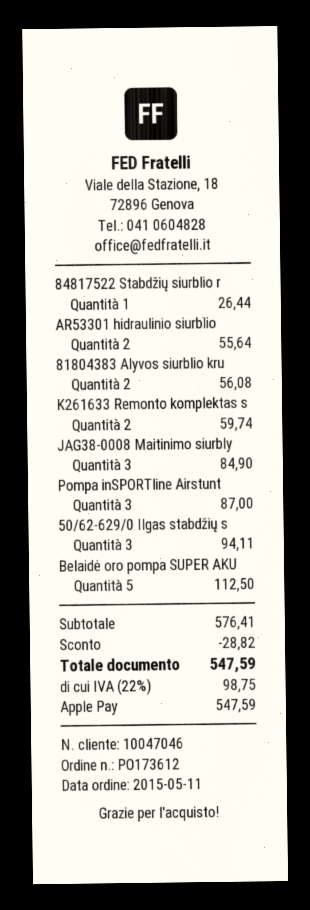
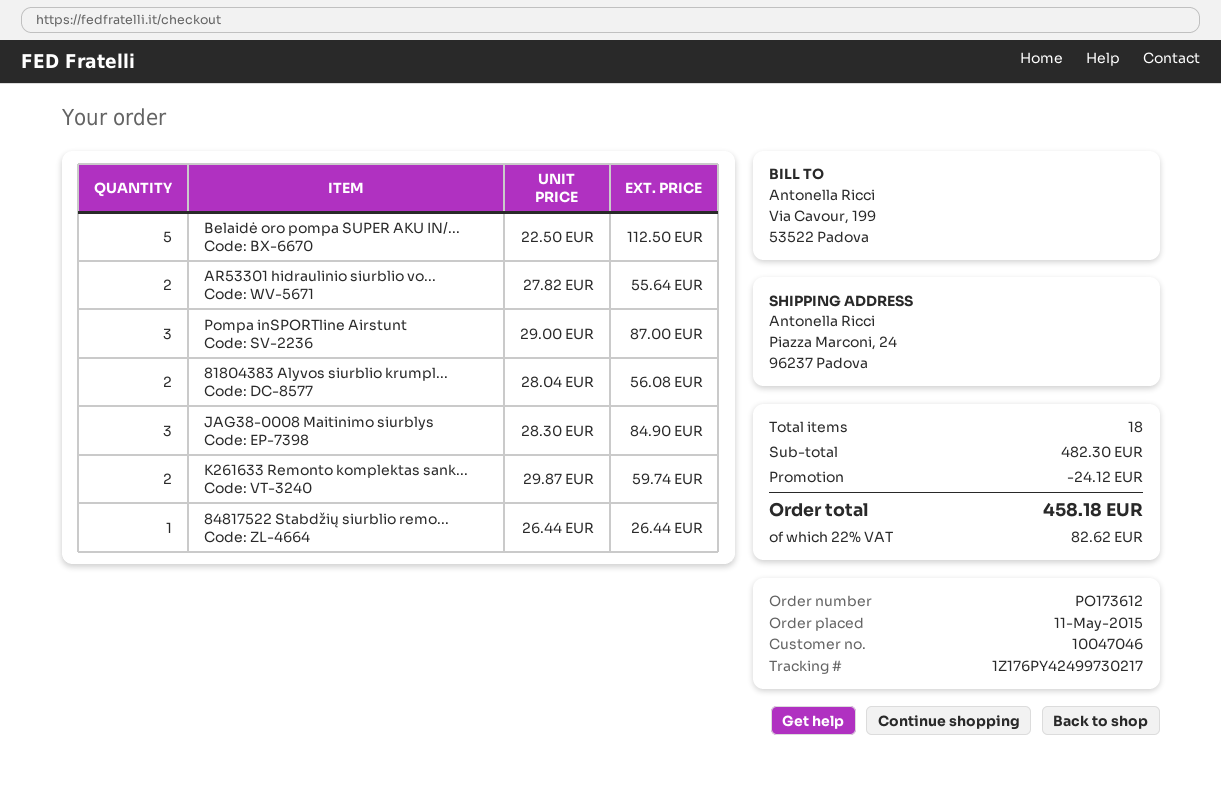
50/62-629/0 Ilgas stabdžių s: 3 for 94.11 -> none
subtotal: 576.41 -> 482.30
discount: 28.82 -> 24.12
tax: 22% = 98.75 -> 22% = 82.62
total: 547.59 -> 458.18

